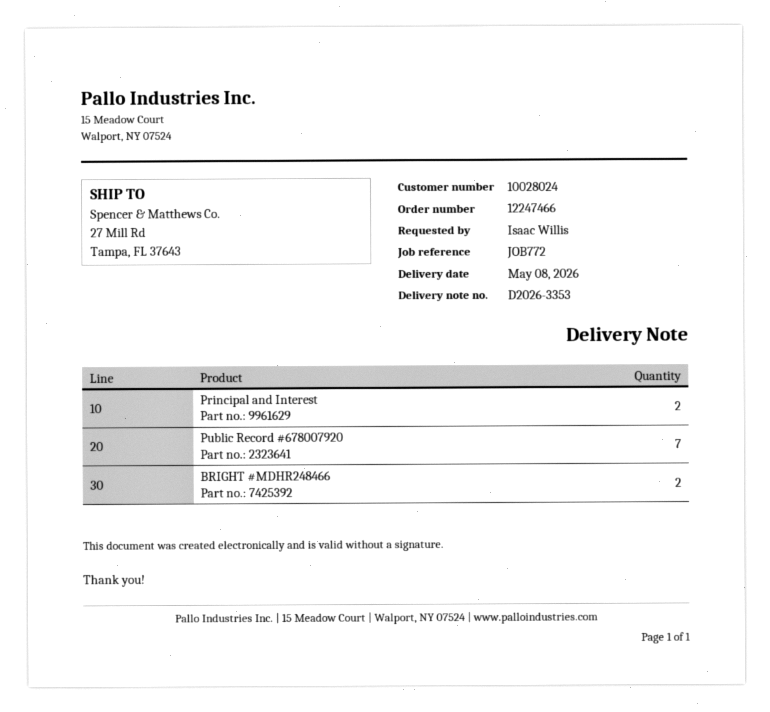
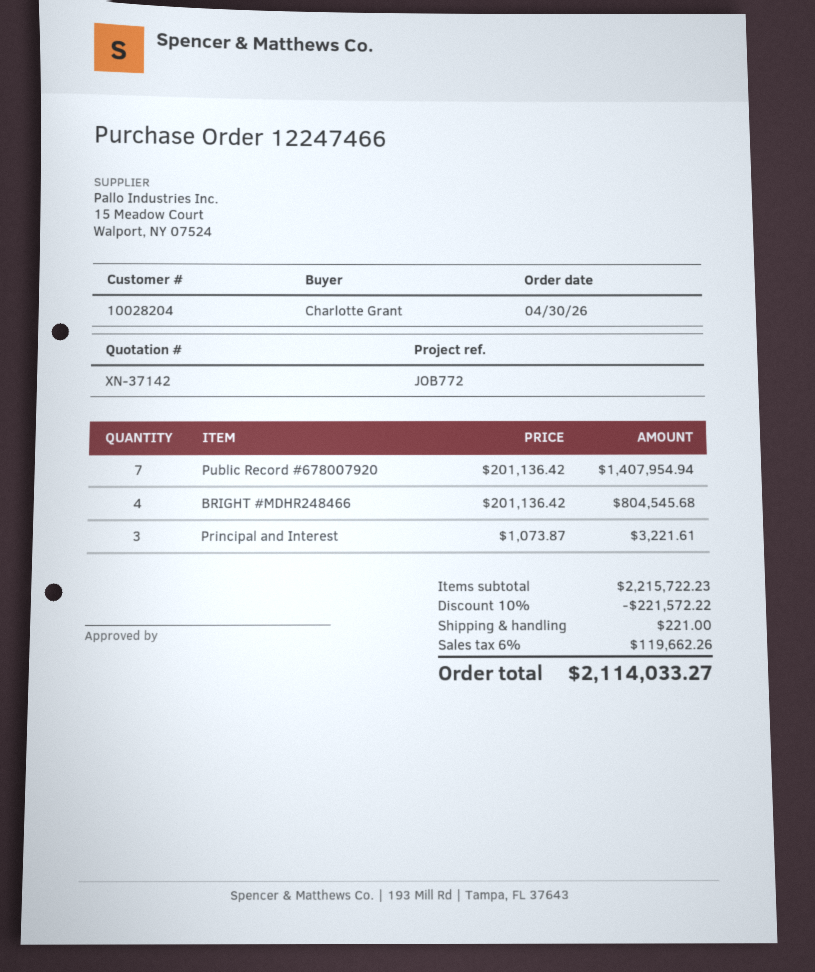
customer number: 10028024 -> 10028204
ordered by: Isaac Willis -> Charlotte Grant
Principal and Interest: 2 -> 3
BRIGHT #MDHR248466: 2 -> 4

